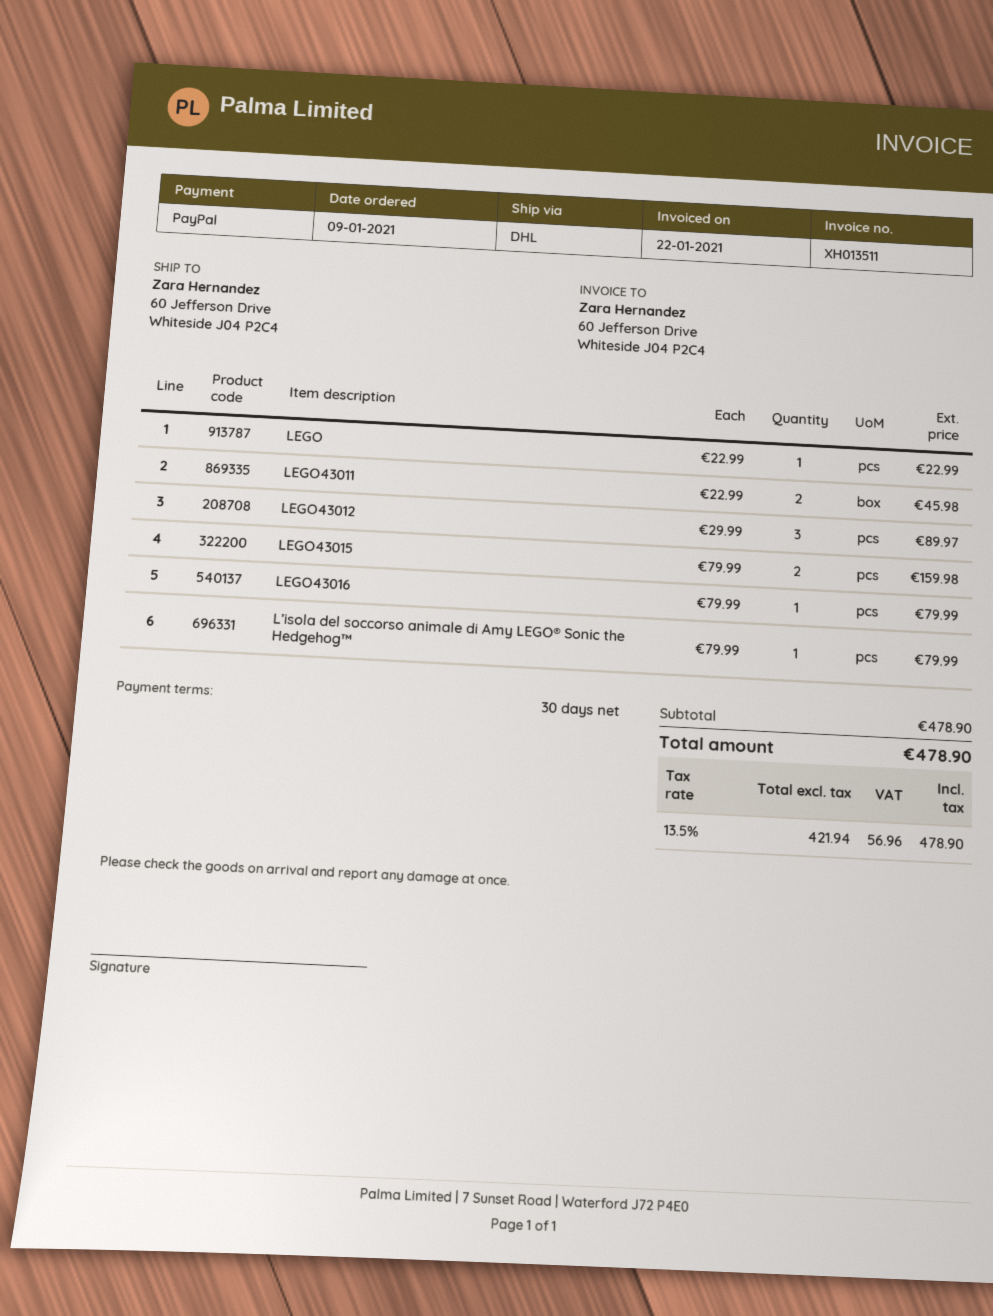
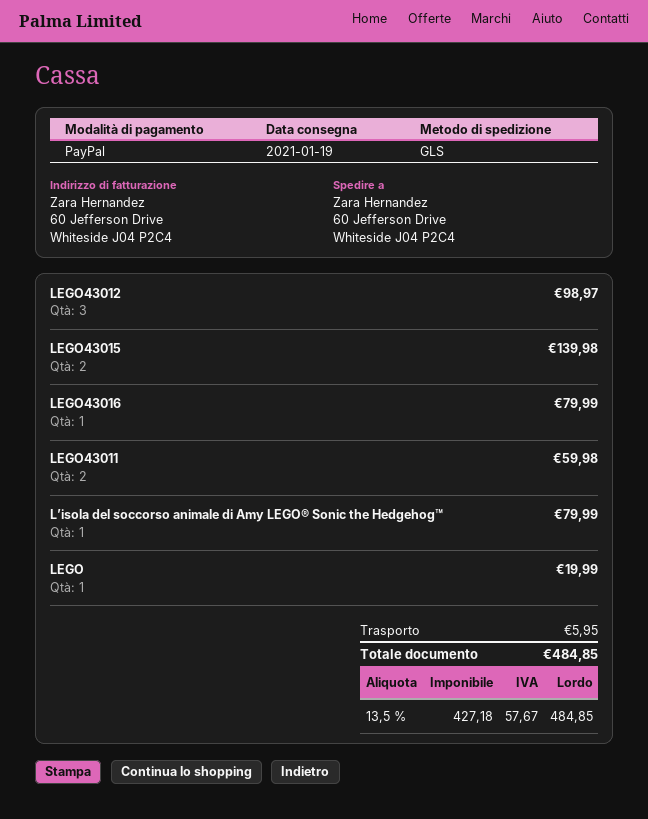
shipping method: DHL -> GLS
LEGO: 1 for 22.99 -> 1 for 19.99
LEGO43011: 2 for 45.98 -> 2 for 59.98
LEGO43012: 3 for 89.97 -> 3 for 98.97
LEGO43015: 2 for 159.98 -> 2 for 139.98
shipping: none -> 5.95
net: 421.94 -> 427.18
tax: 13.5% = 56.96 -> 13.5% = 57.67
total: 478.90 -> 484.85

